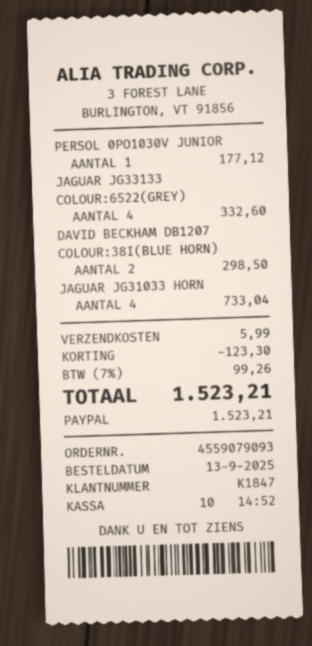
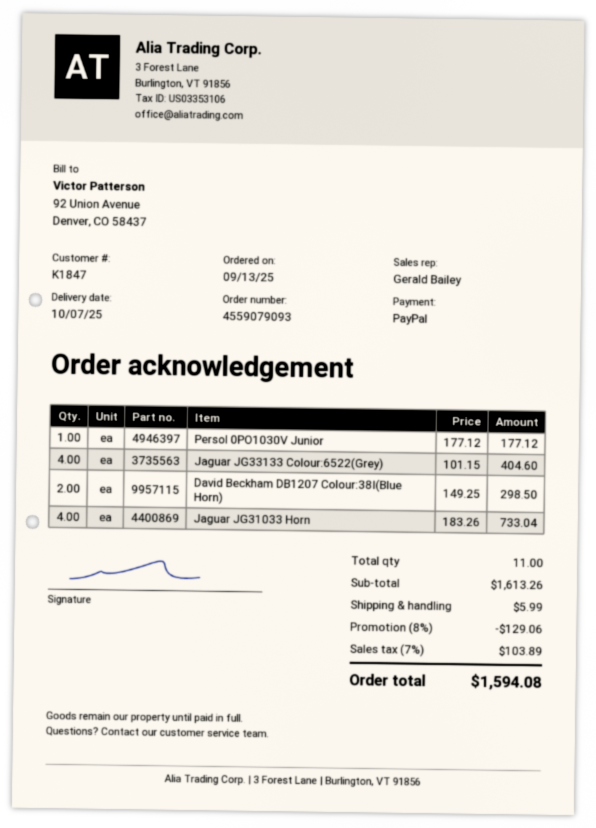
JAGUAR JG33133 COLOUR:6522(GREY): 4 for 332.60 -> 4 for 404.60
discount: 123.30 -> 129.06
tax: 7% = 99.26 -> 7% = 103.89
total: 1523.21 -> 1594.08

